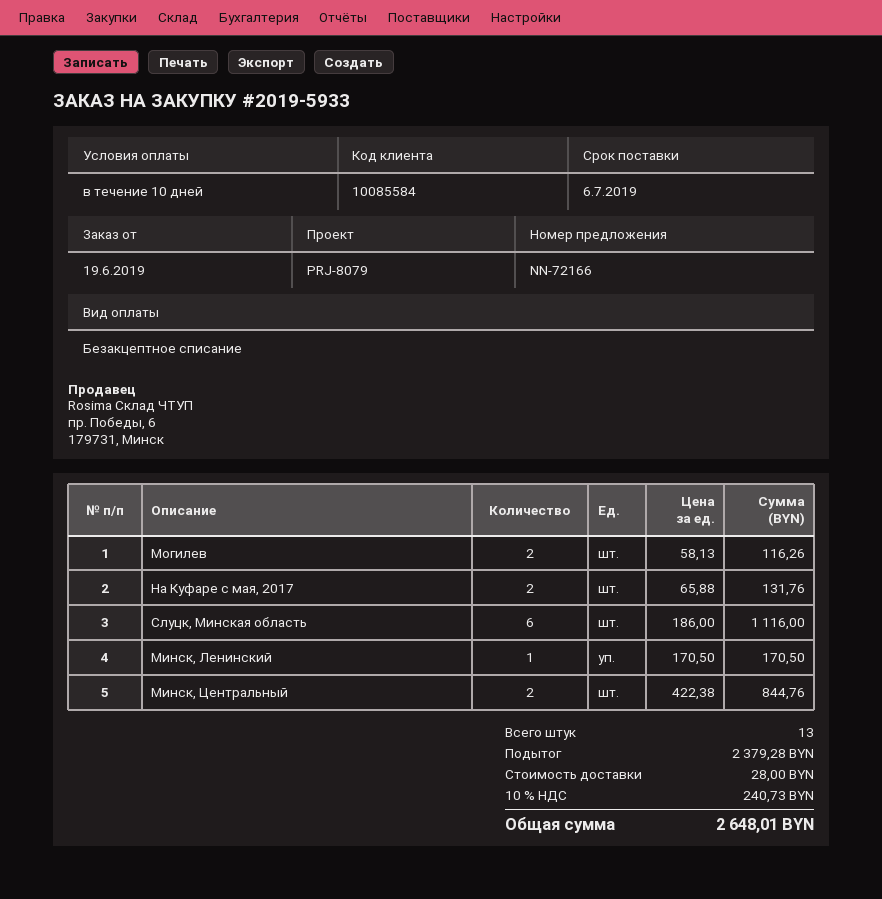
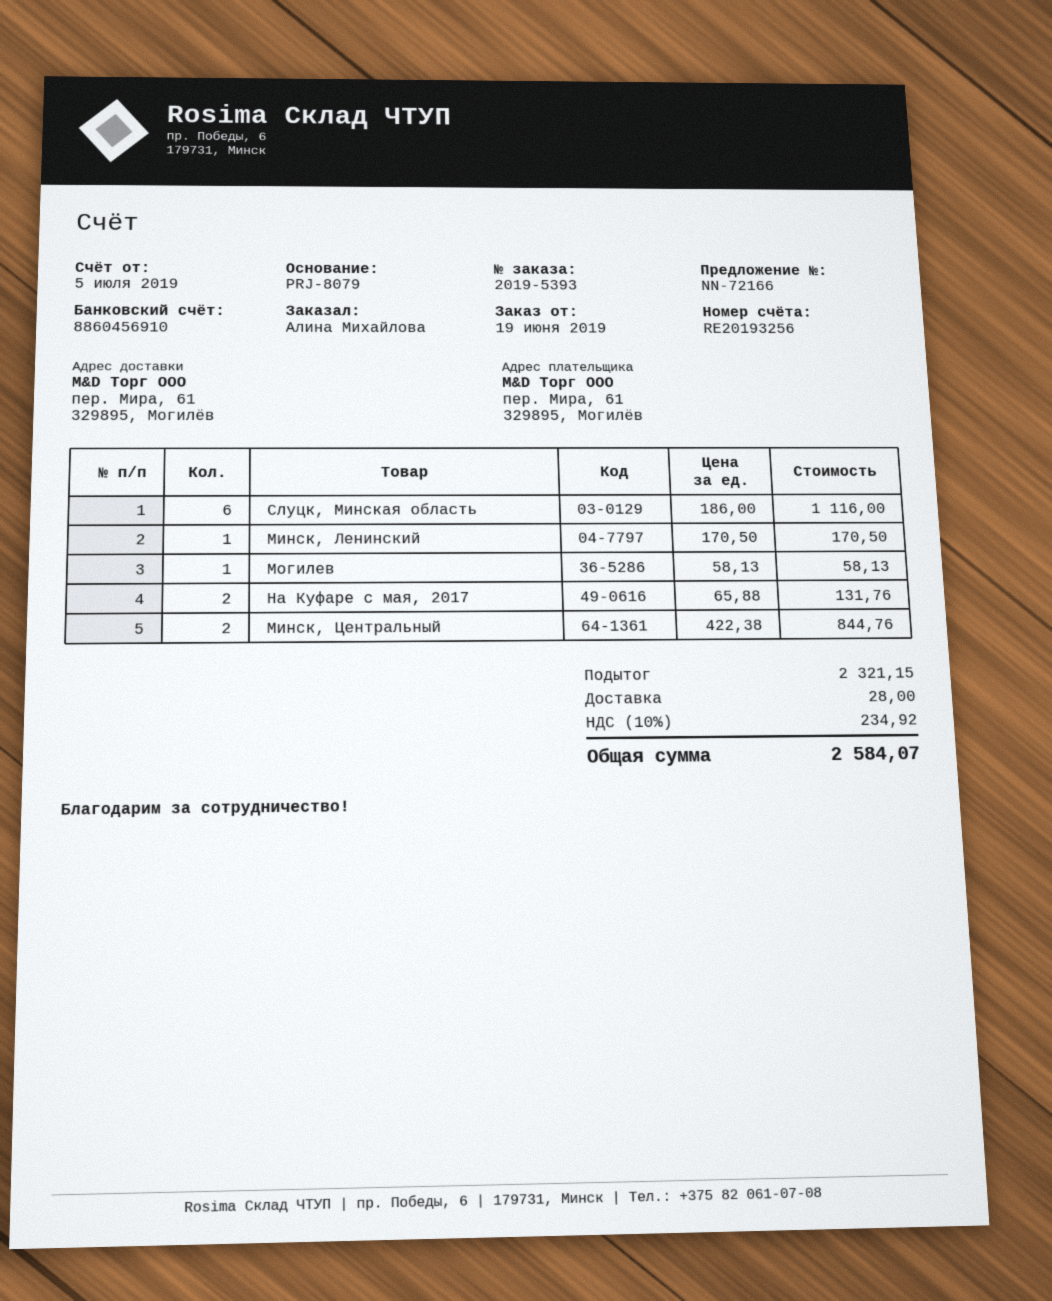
order number: 2019-5933 -> 2019-5393
Могилев: 2 x 58.13 = 116.26 -> 1 x 58.13 = 58.13
subtotal: 2379.28 -> 2321.15
tax: 10% = 240.73 -> 10% = 234.92
total: 2648.01 -> 2584.07

